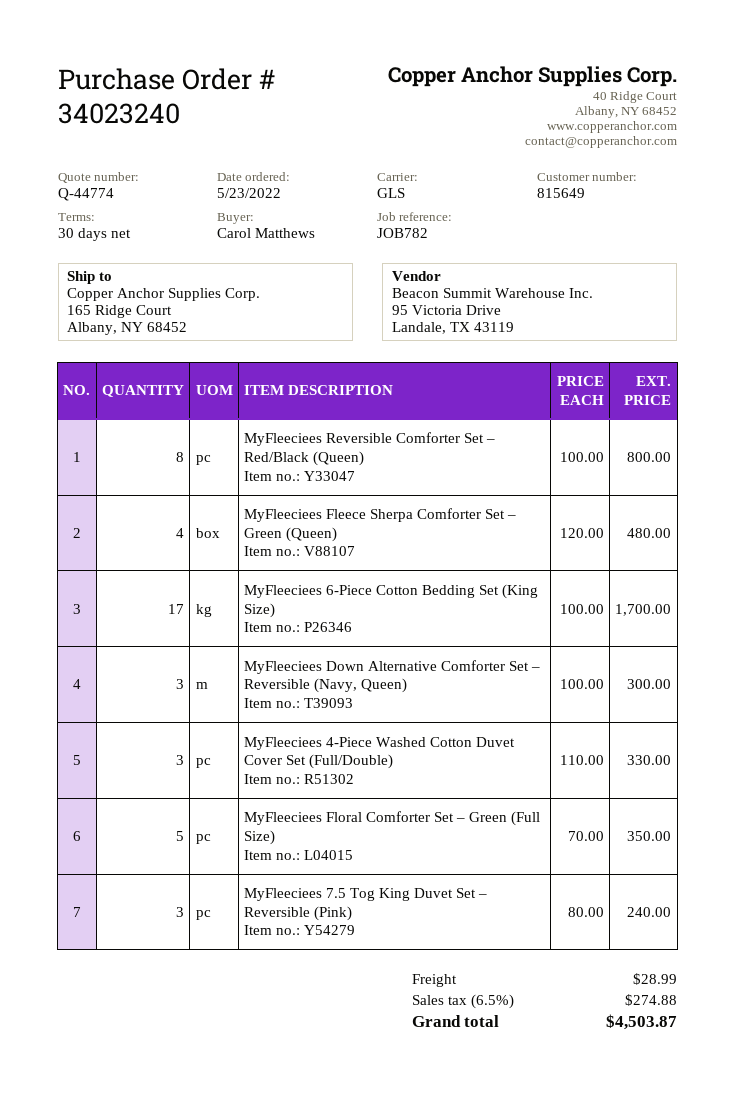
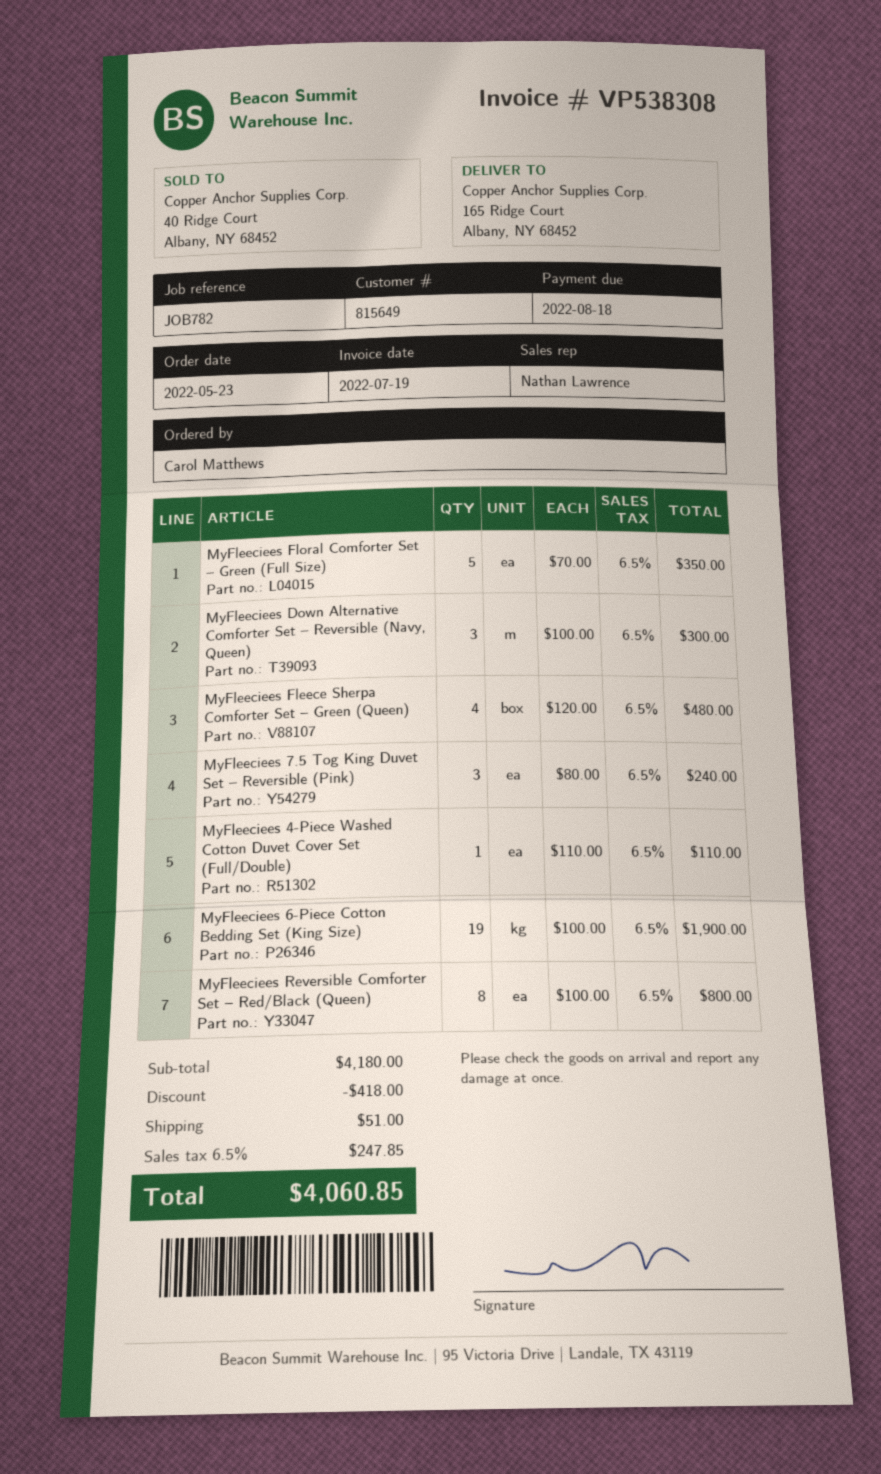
MyFleeciees 6-Piece Cotton Bedding Set (King Size): 17 x 100.00 = 1700.00 -> 19 x 100.00 = 1900.00
MyFleeciees 4-Piece Washed Cotton Duvet Cover Set (Full/Double): 3 x 110.00 = 330.00 -> 1 x 110.00 = 110.00
discount: none -> 418.00
shipping: 28.99 -> 51.00
tax: 6.5% = 274.88 -> 6.5% = 247.85
total: 4503.87 -> 4060.85

